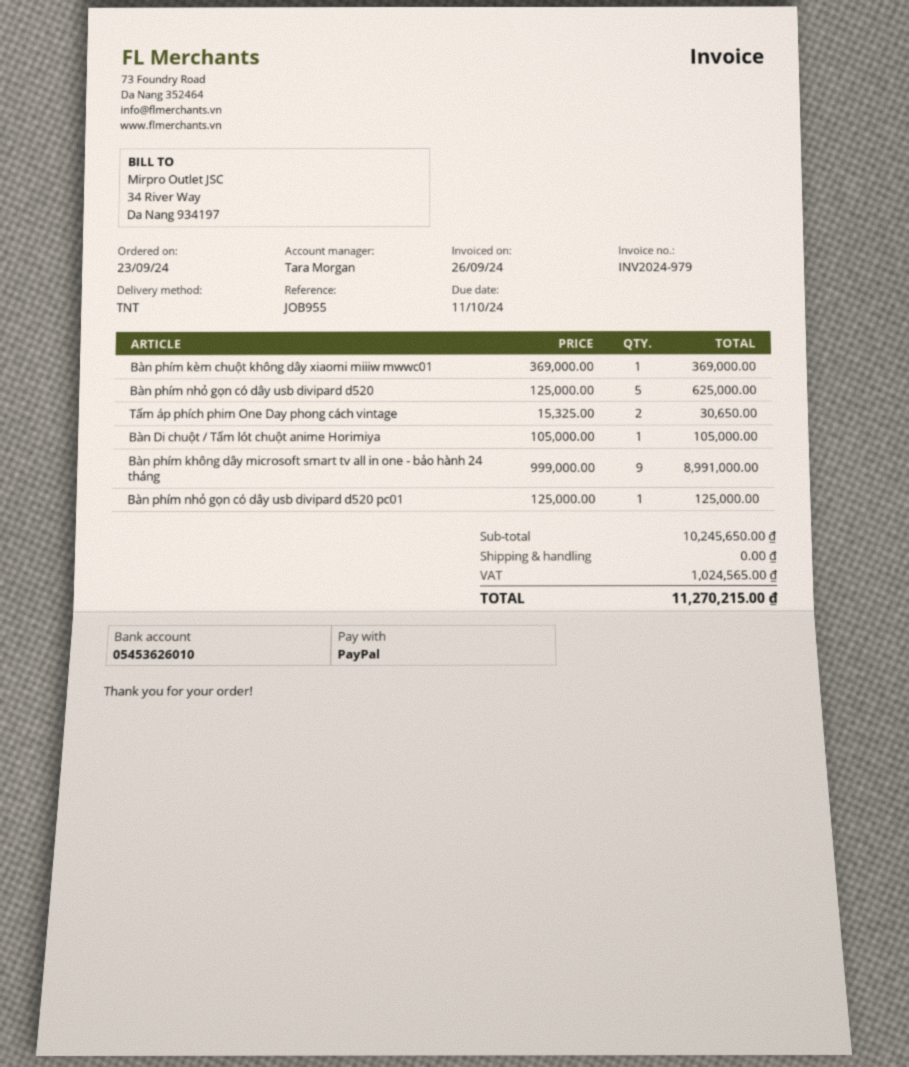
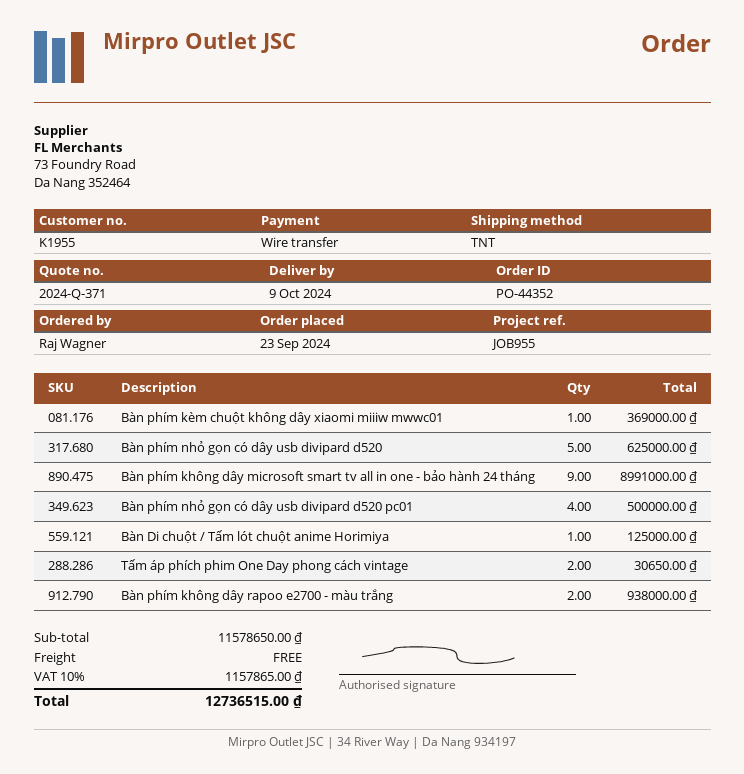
payment method: PayPal -> bank transfer
Bàn Di chuột / Tấm lót chuột anime Horimiya: 1 for 105000.00 -> 1 for 125000.00
Bàn phím nhỏ gọn có dây usb divipard d520 pc01: 1 for 125000.00 -> 4 for 500000.00
Bàn phím không dây rapoo e2700 - màu trắng: none -> 2 for 938000.00
subtotal: 10245650.00 -> 11578650.00
tax: 1024565.00 -> 1157865.00
total: 11270215.00 -> 12736515.00

